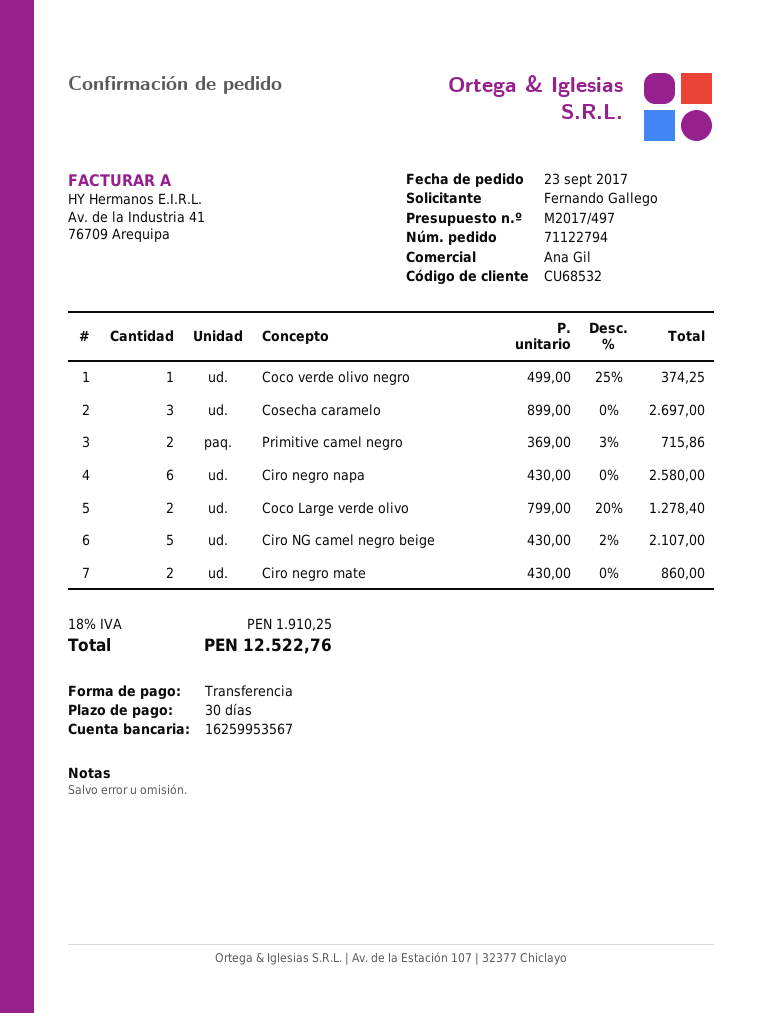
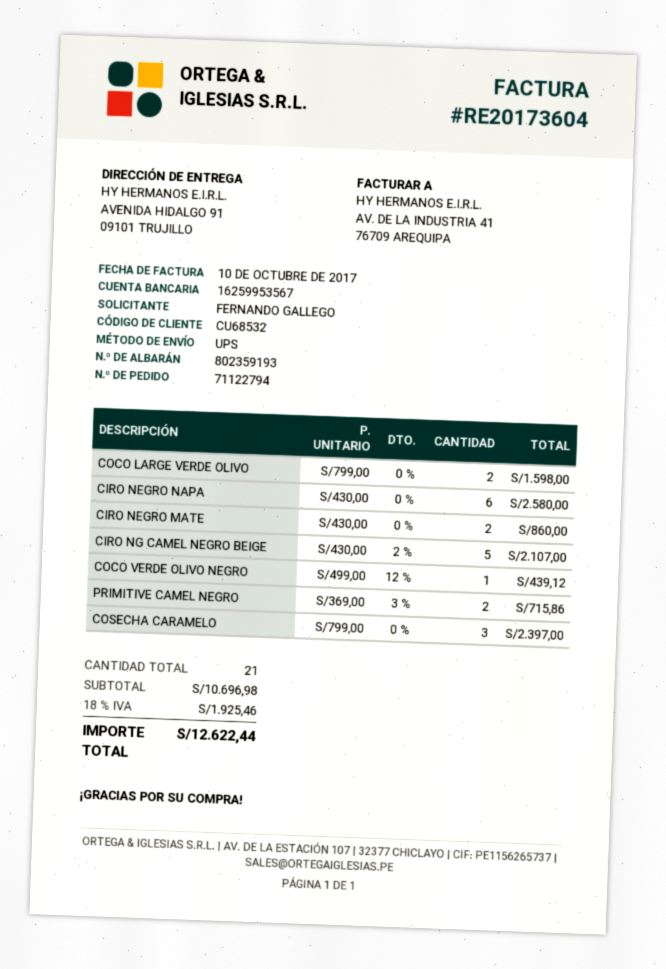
Coco verde olivo negro: 1 x 499.00 - 25% = 374.25 -> 1 x 499.00 - 12% = 439.12
Cosecha caramelo: 3 x 899.00 = 2697.00 -> 3 x 799.00 = 2397.00
Coco Large verde olivo: 2 x 799.00 - 20% = 1278.40 -> 2 x 799.00 = 1598.00
tax: 18% = 1910.25 -> 18% = 1925.46
total: 12522.76 -> 12622.44

